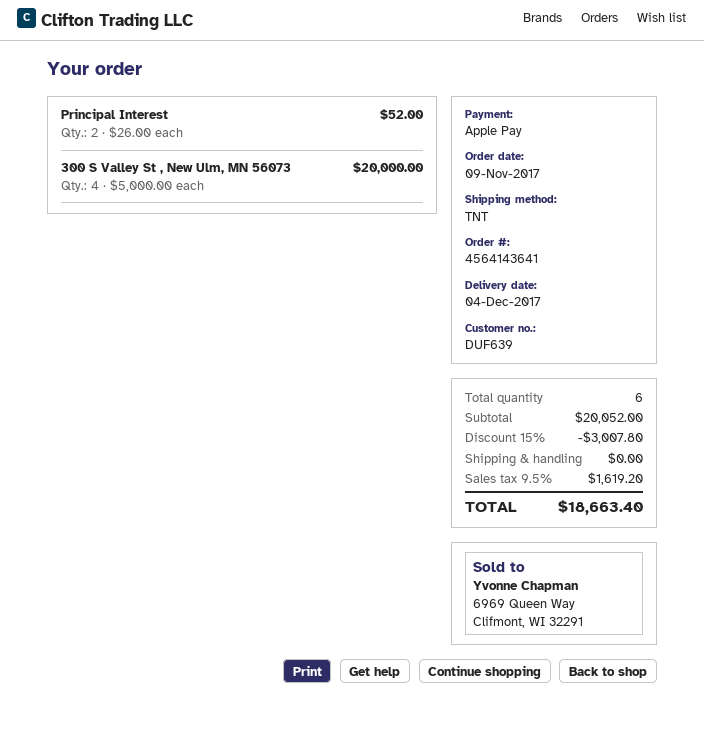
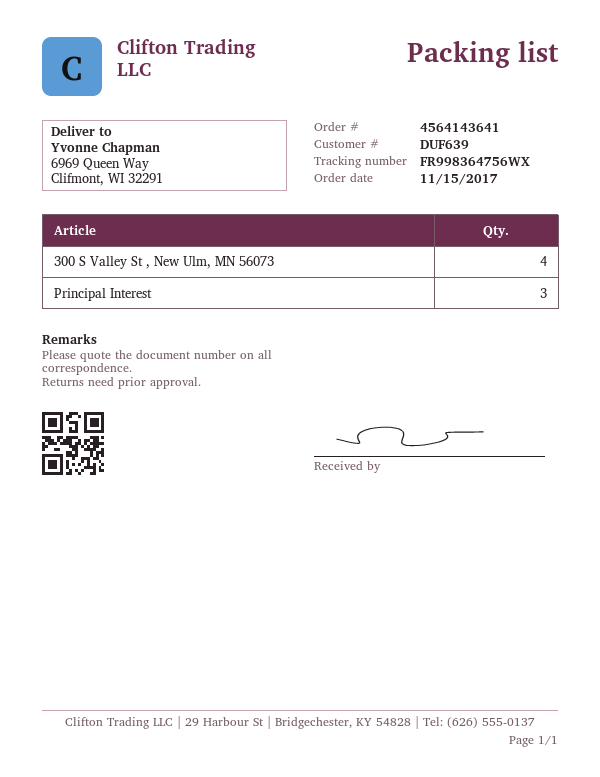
order date: 2017-11-09 -> 2017-11-15
Principal Interest: 2 -> 3

